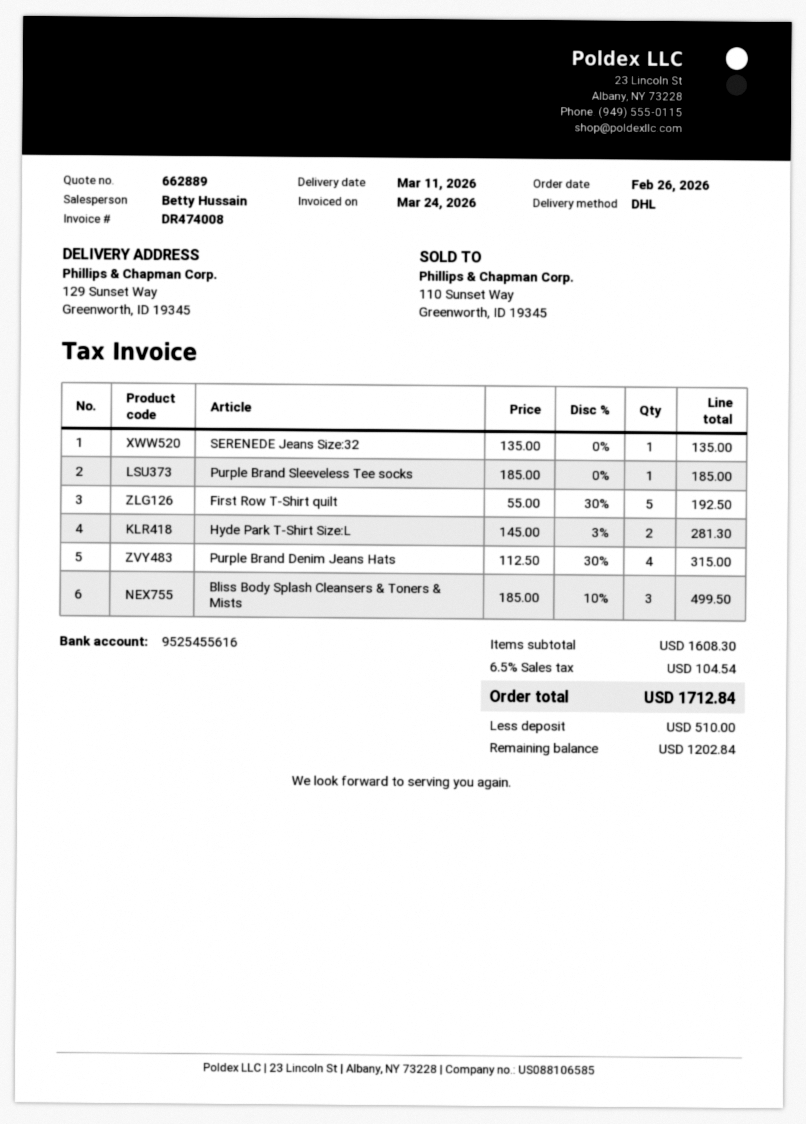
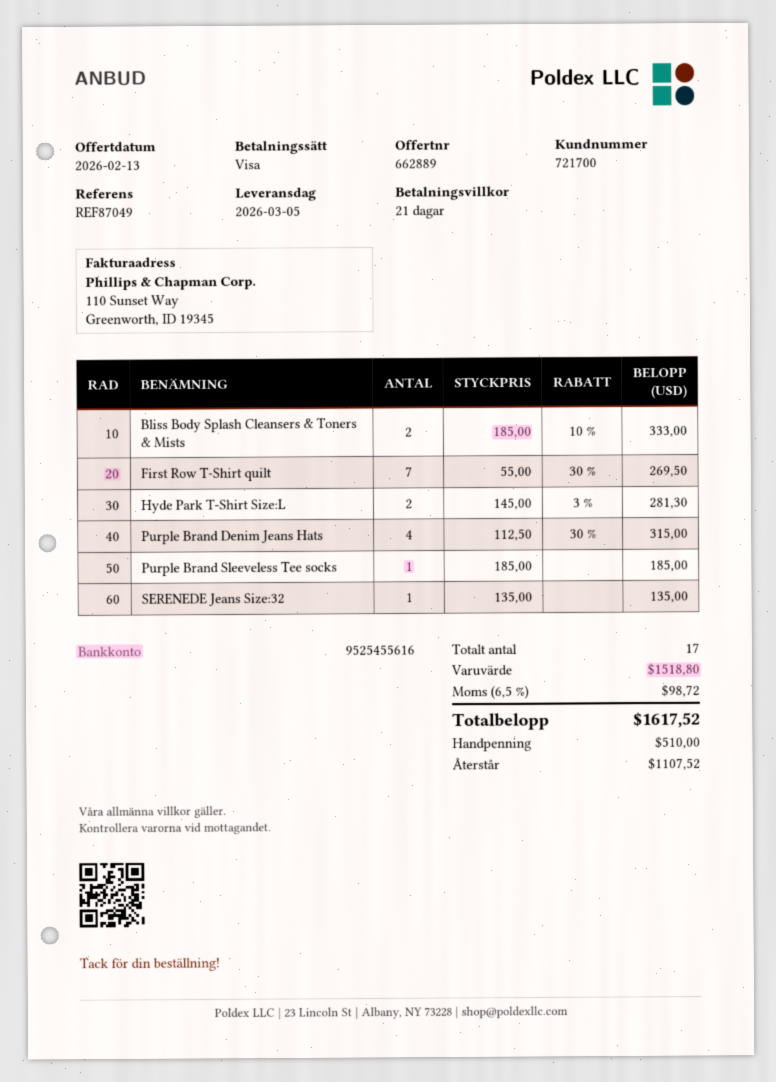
delivery date: 2026-03-11 -> 2026-03-05
First Row T-Shirt quilt: 5 x 55.00 - 30% = 192.50 -> 7 x 55.00 - 30% = 269.50
Bliss Body Splash Cleansers & Toners & Mists: 3 x 185.00 - 10% = 499.50 -> 2 x 185.00 - 10% = 333.00
subtotal: 1608.30 -> 1518.80
tax: 6.5% = 104.54 -> 6.5% = 98.72
total: 1712.84 -> 1617.52
balance: 1202.84 -> 1107.52

